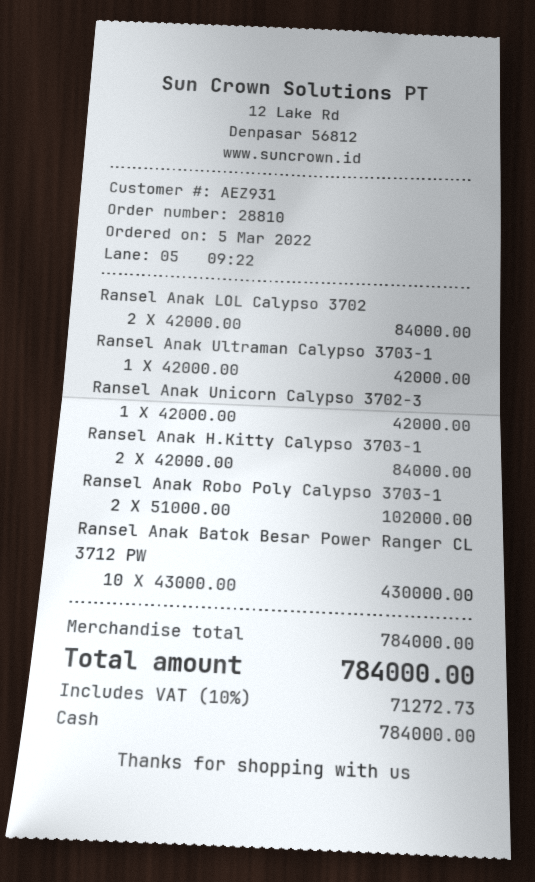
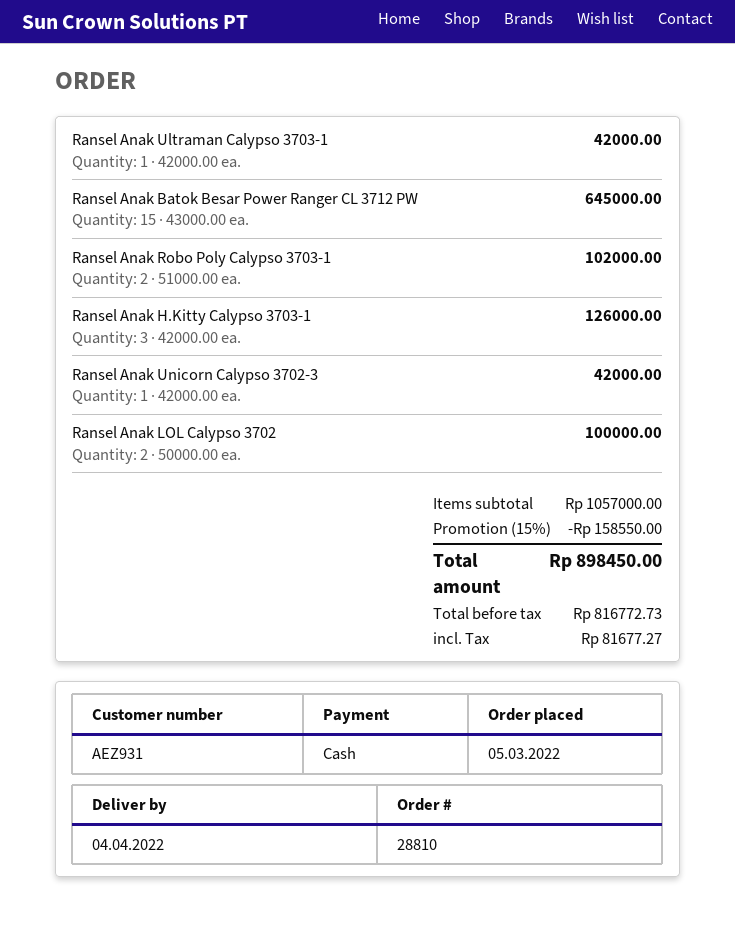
Ransel Anak LOL Calypso 3702: 2 x 42000.00 = 84000.00 -> 2 x 50000.00 = 100000.00
Ransel Anak H.Kitty Calypso 3703-1: 2 x 42000.00 = 84000.00 -> 3 x 42000.00 = 126000.00
Ransel Anak Batok Besar Power Ranger CL 3712 PW: 10 x 43000.00 = 430000.00 -> 15 x 43000.00 = 645000.00
subtotal: 784000.00 -> 1057000.00
discount: none -> 15% = 158550.00
tax: 71272.73 -> 81677.27
total: 784000.00 -> 898450.00

